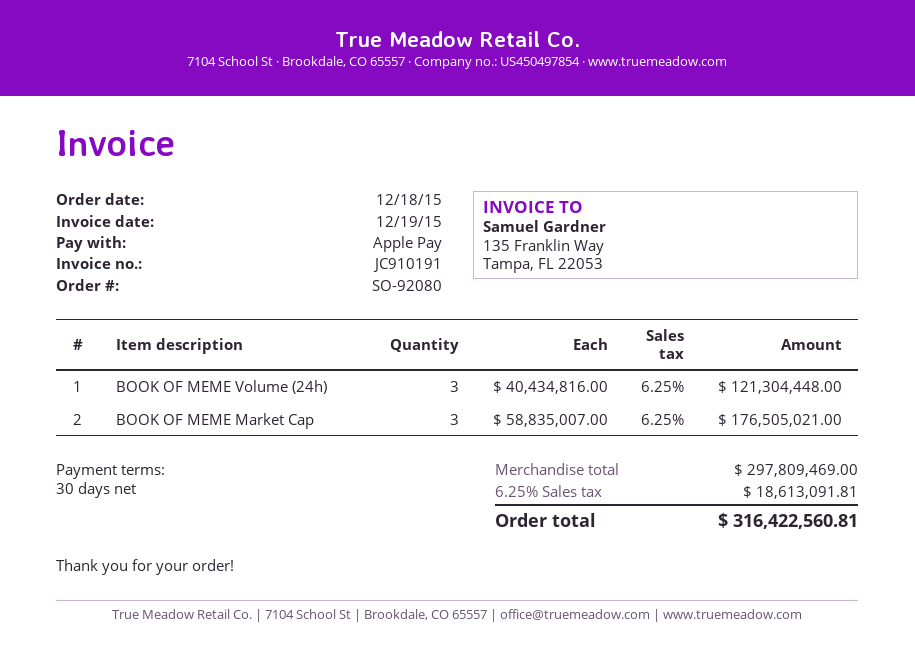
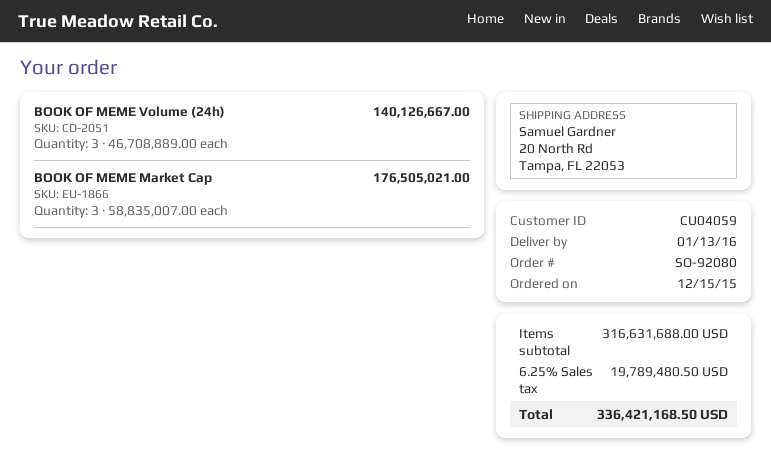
order date: 2015-12-18 -> 2015-12-15
BOOK OF MEME Volume (24h): 3 x 40434816.00 = 121304448.00 -> 3 x 46708889.00 = 140126667.00
subtotal: 297809469.00 -> 316631688.00
tax: 6.25% = 18613091.81 -> 6.25% = 19789480.50
total: 316422560.81 -> 336421168.50

